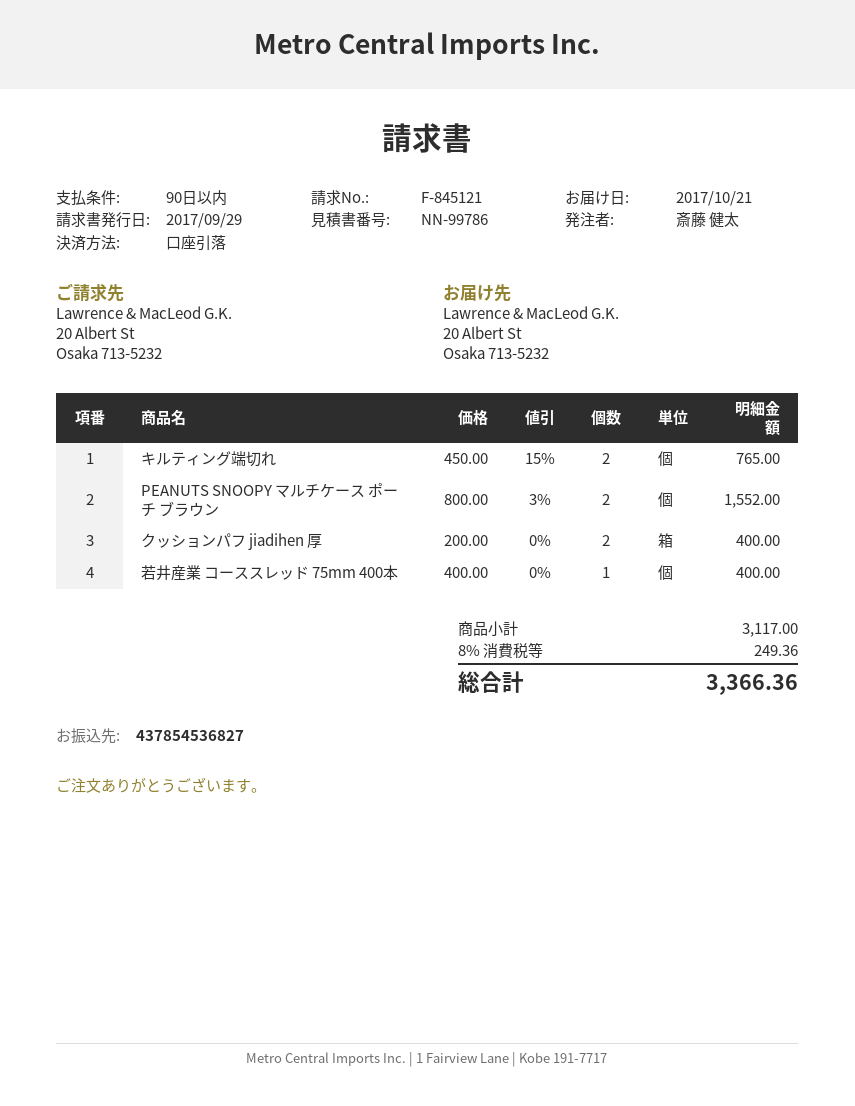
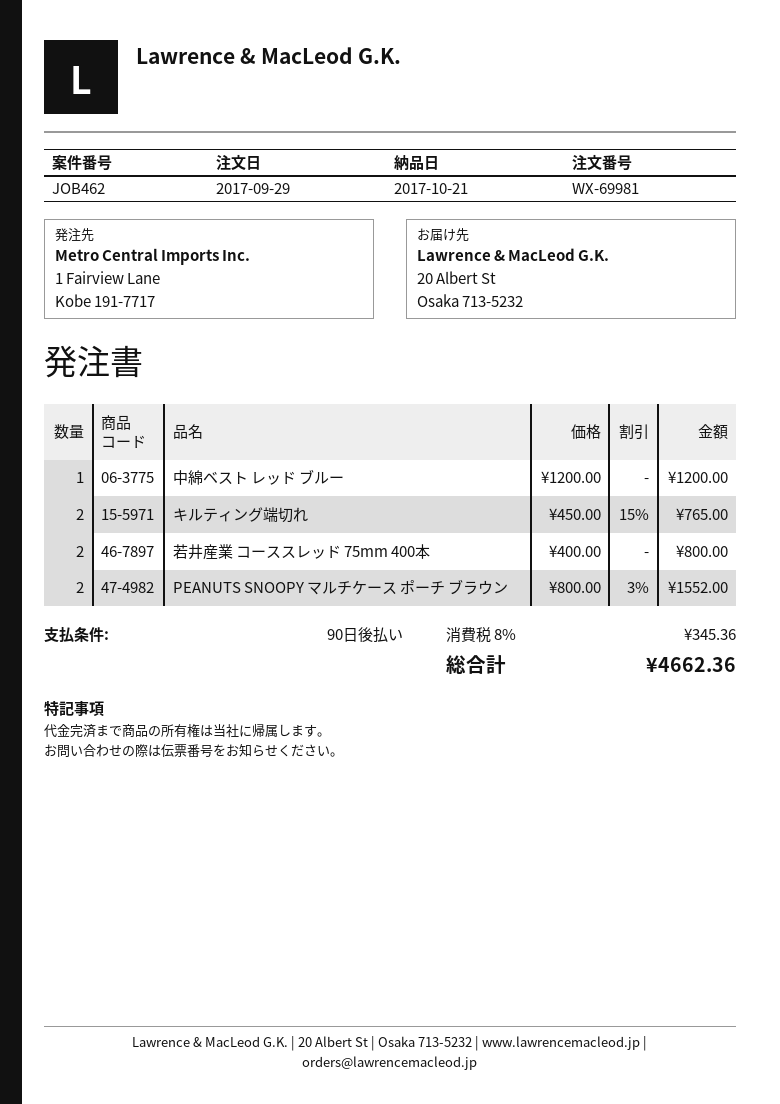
クッションパフ jiadihen 厚: 2 x 200.00 = 400.00 -> none
若井産業 コーススレッド 75mm 400本: 1 x 400.00 = 400.00 -> 2 x 400.00 = 800.00
中綿ベスト レッド ブルー: none -> 1 x 1200.00 = 1200.00
tax: 8% = 249.36 -> 8% = 345.36
total: 3366.36 -> 4662.36

